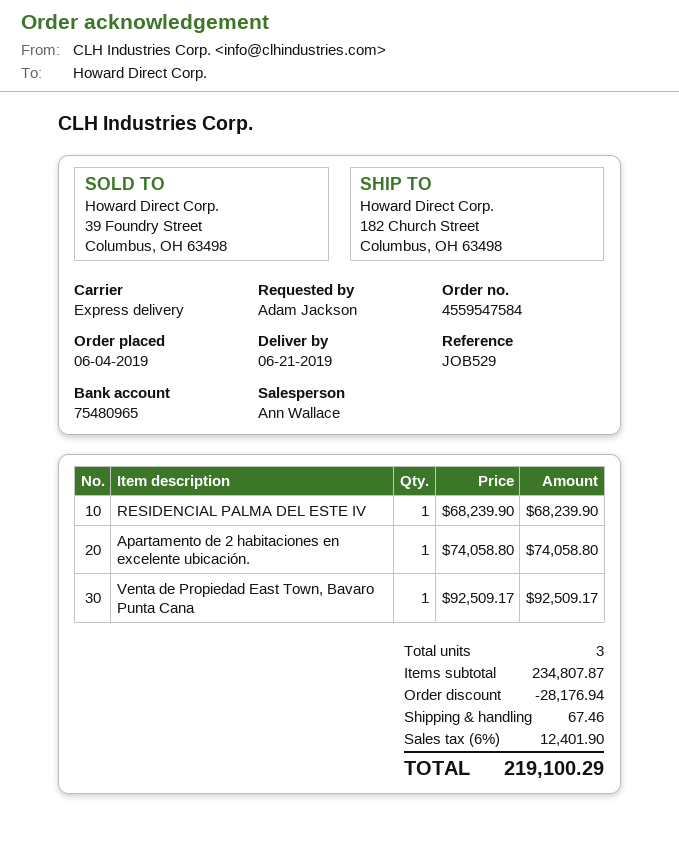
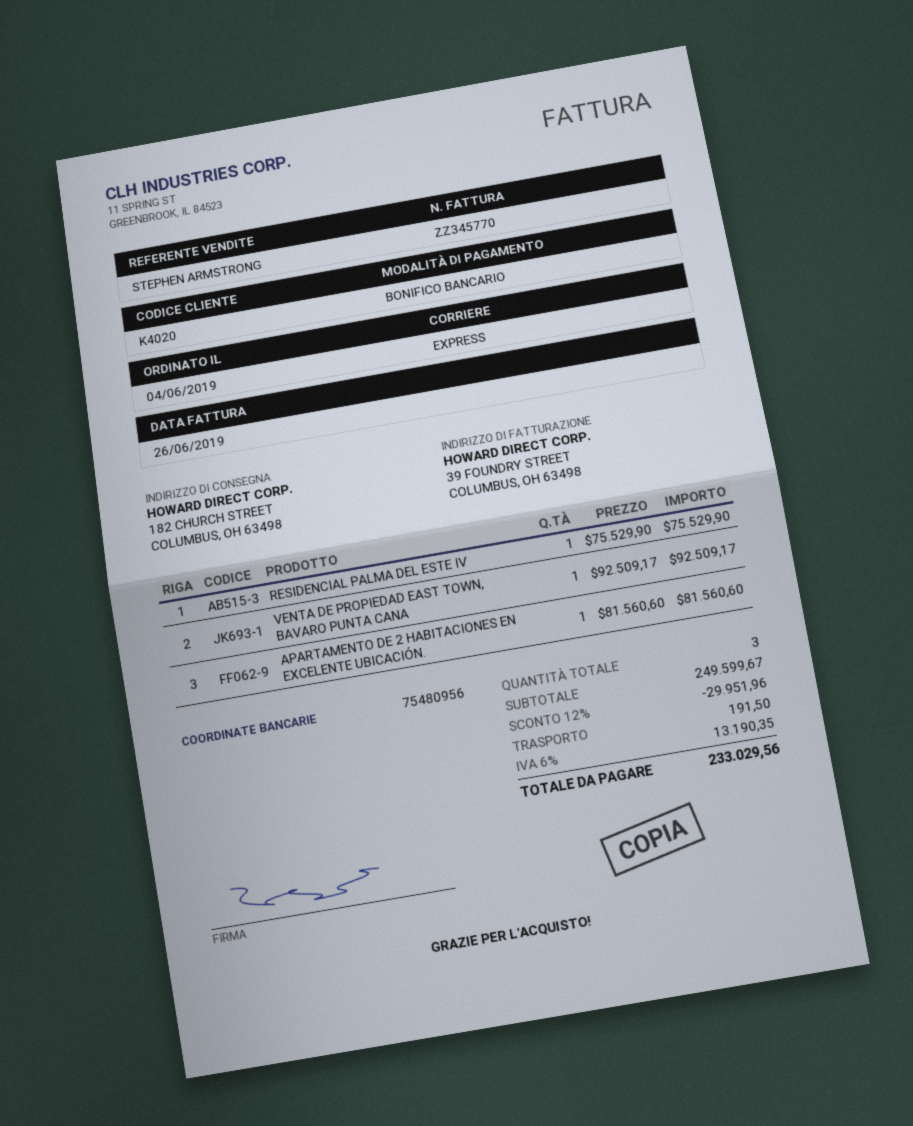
sales rep: Ann Wallace -> STEPHEN ARMSTRONG
bank account: 75480965 -> 75480956
RESIDENCIAL PALMA DEL ESTE IV: 1 x 68239.90 = 68239.90 -> 1 x 75529.90 = 75529.90
Apartamento de 2 habitaciones en excelente ubicación.: 1 x 74058.80 = 74058.80 -> 1 x 81560.60 = 81560.60
subtotal: 234807.87 -> 249599.67
discount: 28176.94 -> 29951.96
shipping: 67.46 -> 191.50
tax: 6% = 12401.90 -> 6% = 13190.35
total: 219100.29 -> 233029.56

